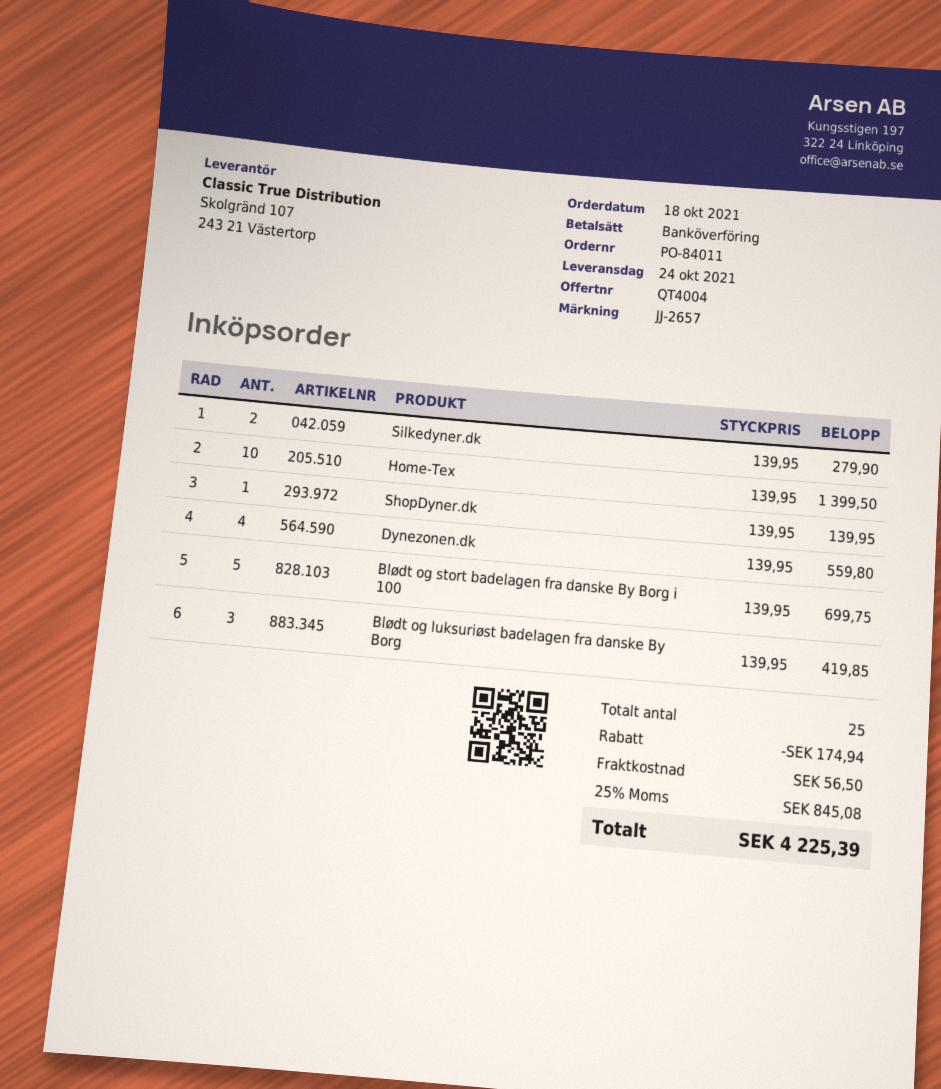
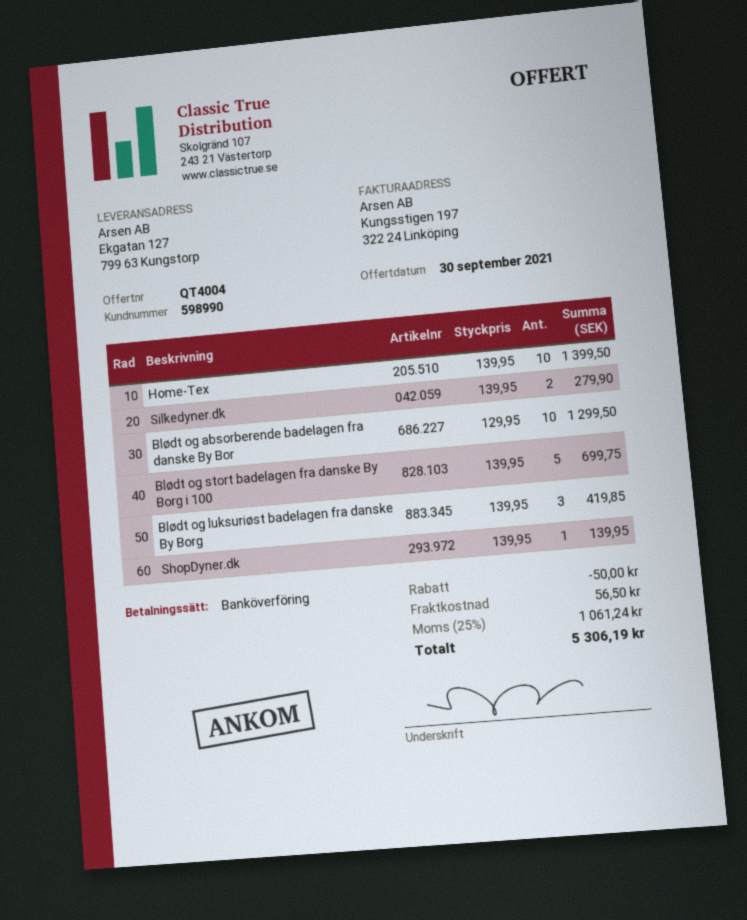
Dynezonen.dk: 4 x 139.95 = 559.80 -> none
Blødt og absorberende badelagen fra danske By Bor: none -> 10 x 129.95 = 1299.50
discount: 174.94 -> 50.00
tax: 25% = 845.08 -> 25% = 1061.24
total: 4225.39 -> 5306.19

